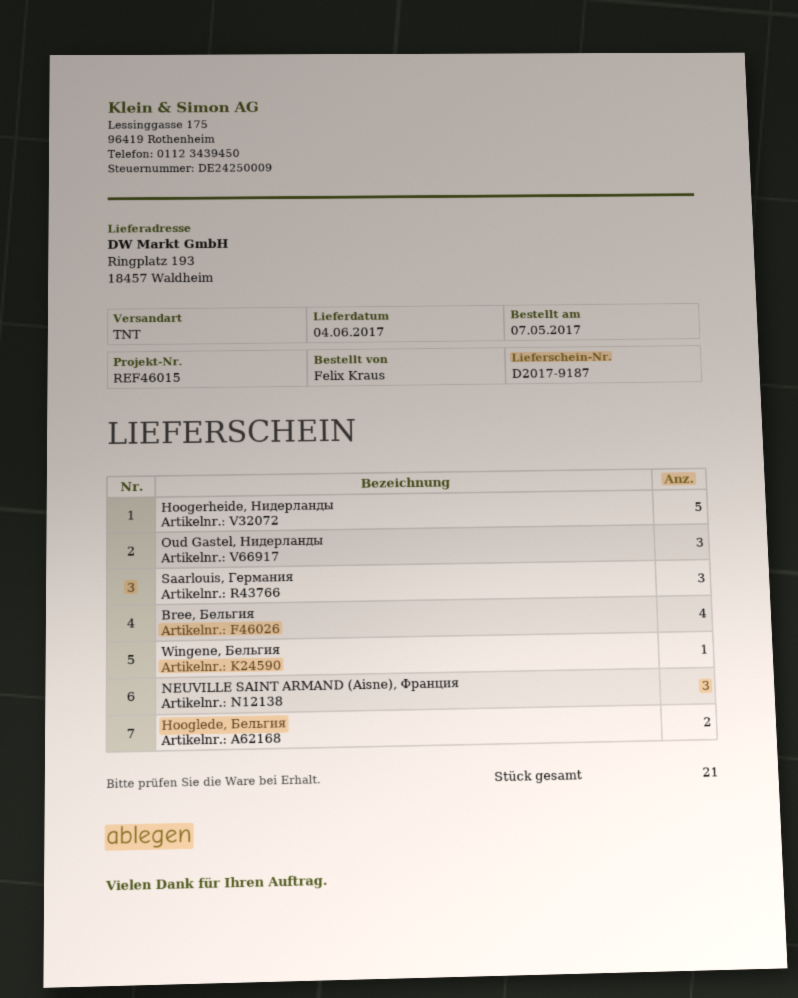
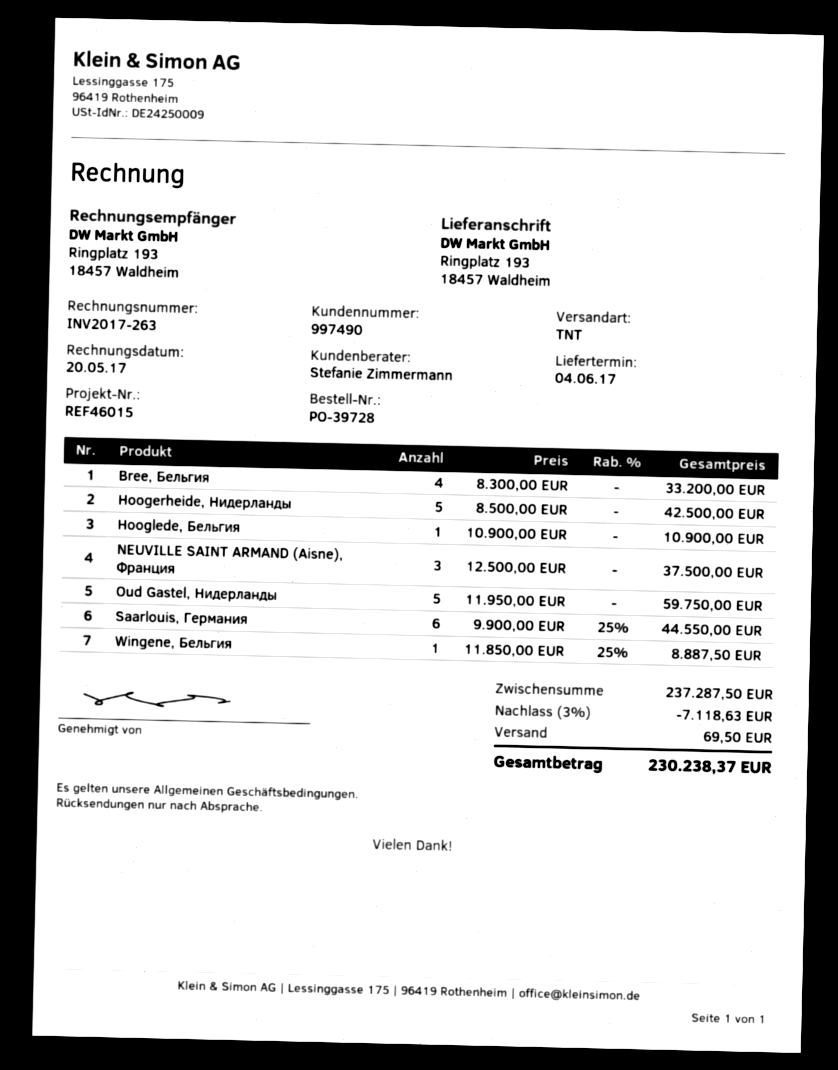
Oud Gastel, Нидерланды: 3 -> 5
Saarlouis, Германия: 3 -> 6
Hooglede, Бельгия: 2 -> 1

